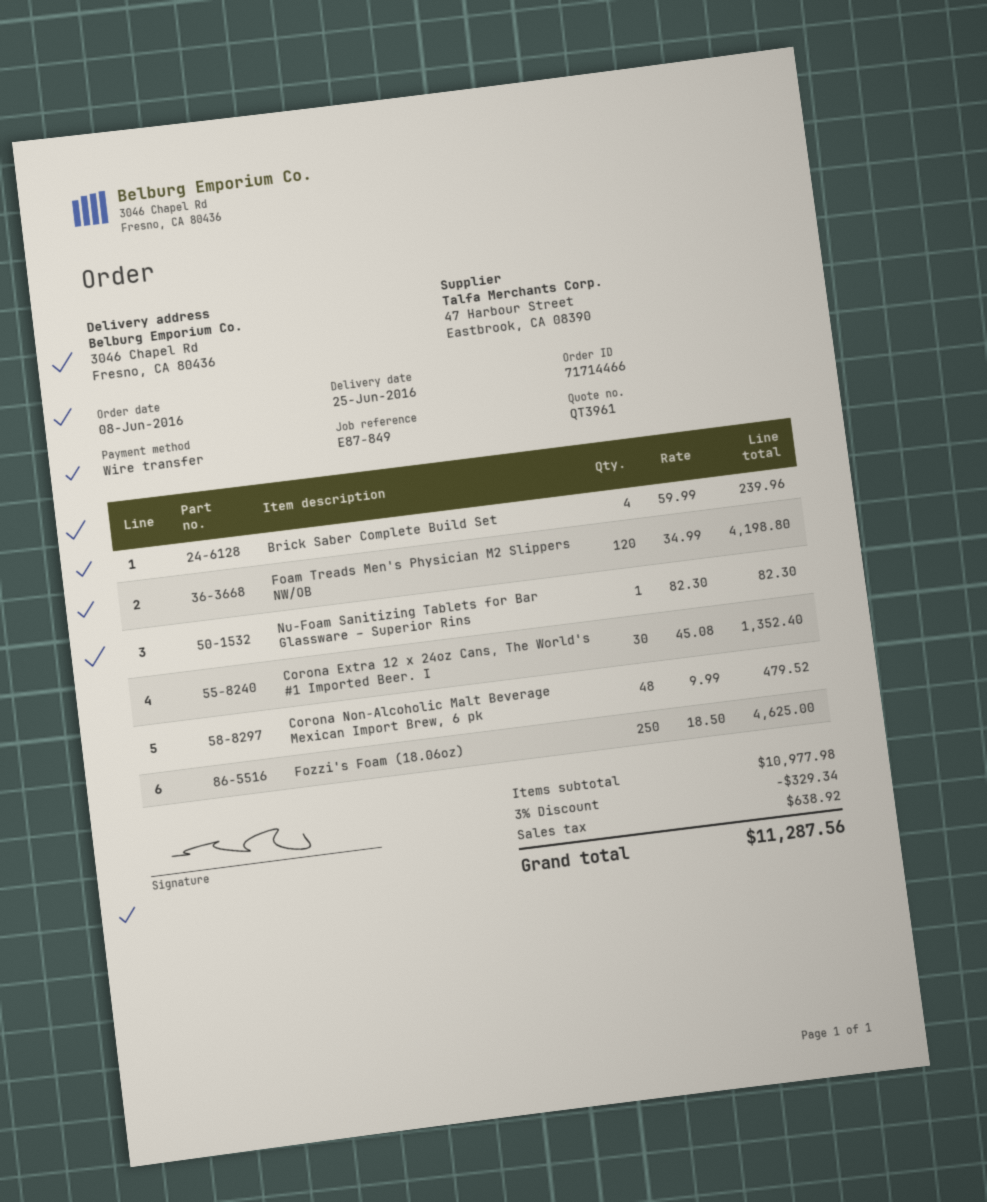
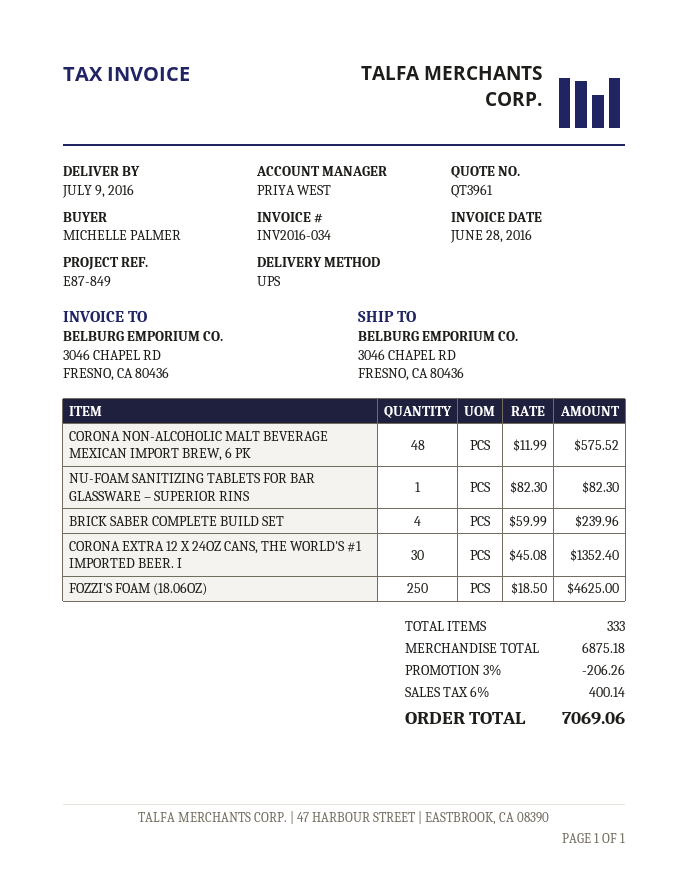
delivery date: 2016-06-25 -> 2016-07-09
Foam Treads Men's Physician M2 Slippers NW/OB: 120 x 34.99 = 4198.80 -> none
Corona Non-Alcoholic Malt Beverage Mexican Import Brew, 6 pk: 48 x 9.99 = 479.52 -> 48 x 11.99 = 575.52
subtotal: 10977.98 -> 6875.18
discount: 3% = 329.34 -> 3% = 206.26
tax: 638.92 -> 400.14
total: 11287.56 -> 7069.06

